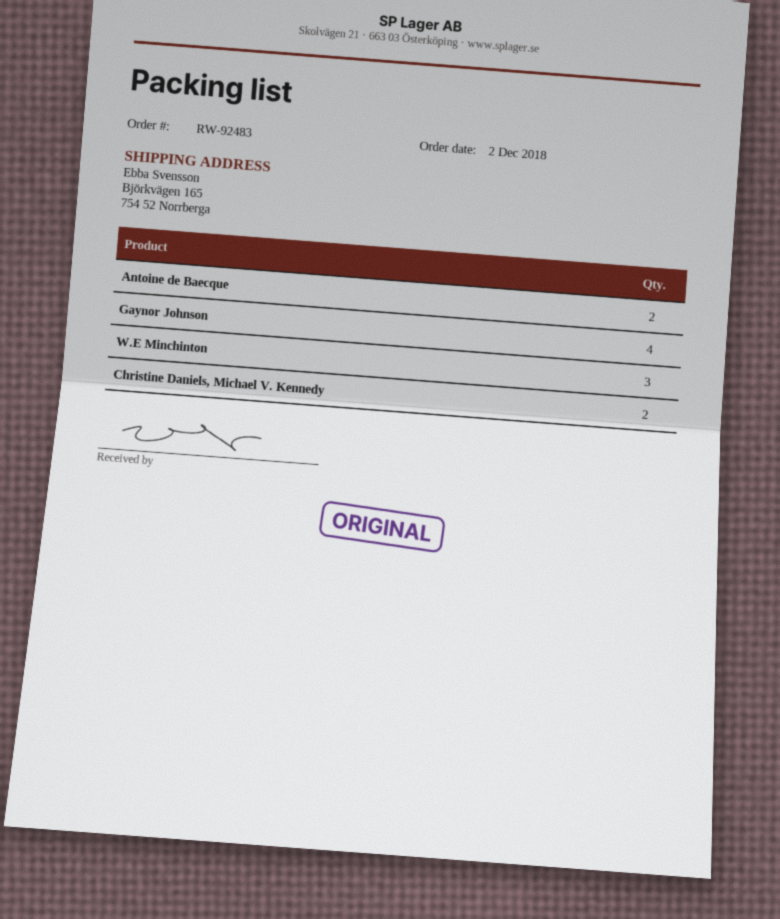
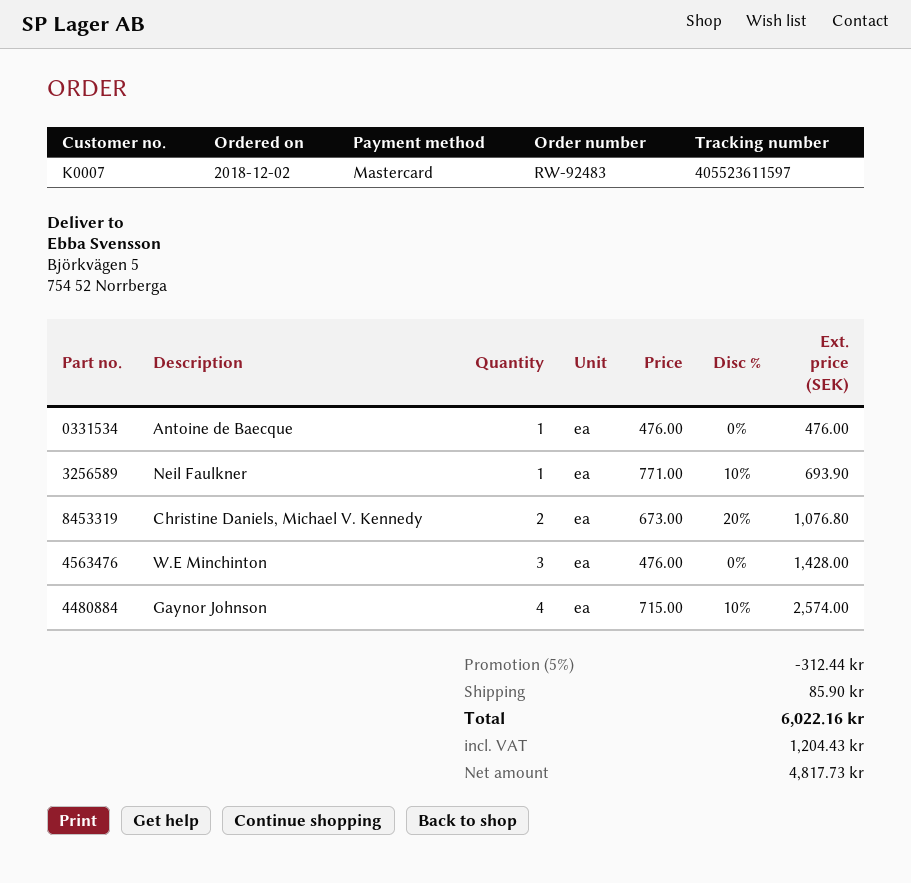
ship to: Björkvägen 165, 754 52 Norrberga -> Björkvägen 5, 754 52 Norrberga
Antoine de Baecque: 2 -> 1
Neil Faulkner: none -> 1

